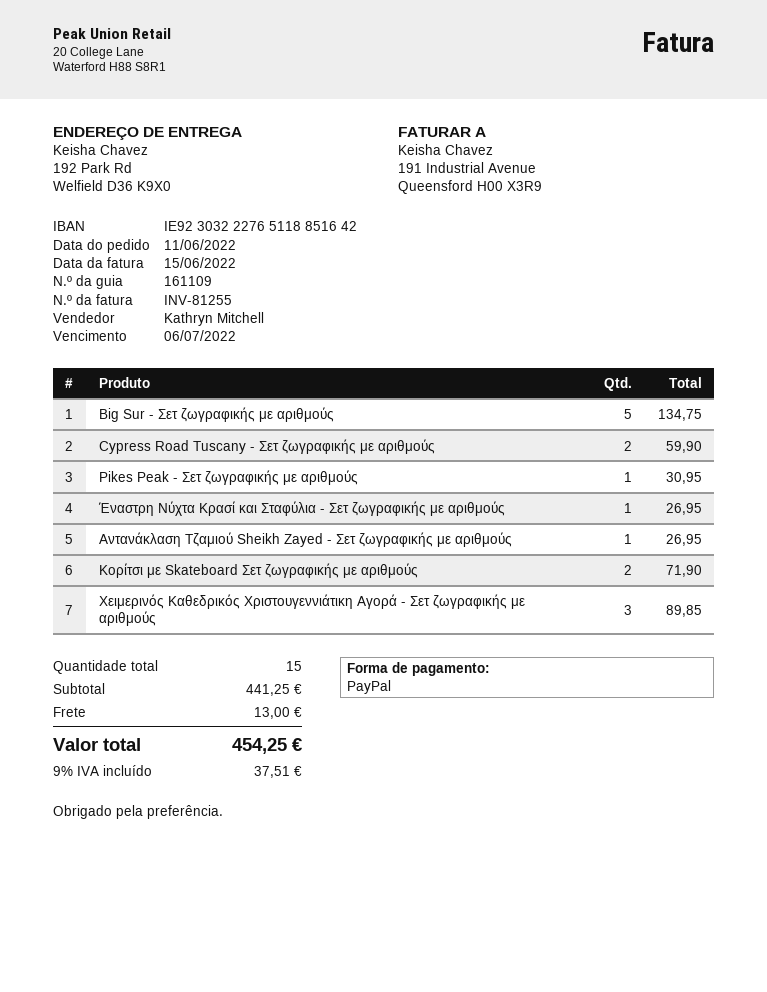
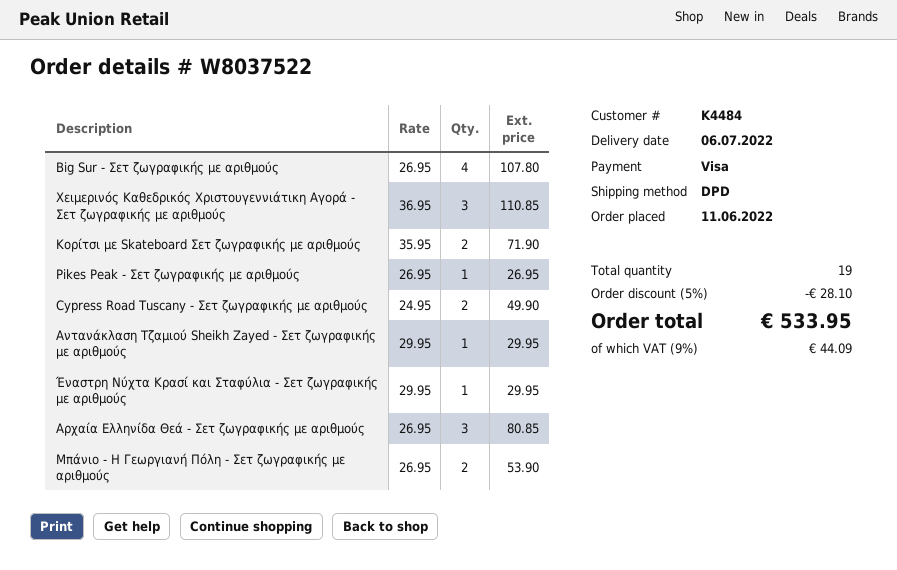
payment method: PayPal -> Visa
Big Sur - Σετ ζωγραφικής με αριθμούς: 5 for 134.75 -> 4 for 107.80
Cypress Road Tuscany - Σετ ζωγραφικής με αριθμούς: 2 for 59.90 -> 2 for 49.90
Pikes Peak - Σετ ζωγραφικής με αριθμούς: 1 for 30.95 -> 1 for 26.95
Έναστρη Νύχτα Κρασί και Σταφύλια - Σετ ζωγραφικής με αριθμούς: 1 for 26.95 -> 1 for 29.95
Αντανάκλαση Τζαμιού Sheikh Zayed - Σετ ζωγραφικής με αριθμούς: 1 for 26.95 -> 1 for 29.95
Χειμερινός Καθεδρικός Χριστουγεννιάτικη Αγορά - Σετ ζωγραφικής με αριθμούς: 3 for 89.85 -> 3 for 110.85
Αρχαία Ελληνίδα Θεά - Σετ ζωγραφικής με αριθμούς: none -> 3 for 80.85
Μπάνιο - Η Γεωργιανή Πόλη - Σετ ζωγραφικής με αριθμούς: none -> 2 for 53.90
total quantity: 15 -> 19
discount: none -> 5% = 28.10
shipping: 13.00 -> none
tax: 9% = 37.51 -> 9% = 44.09
total: 454.25 -> 533.95

